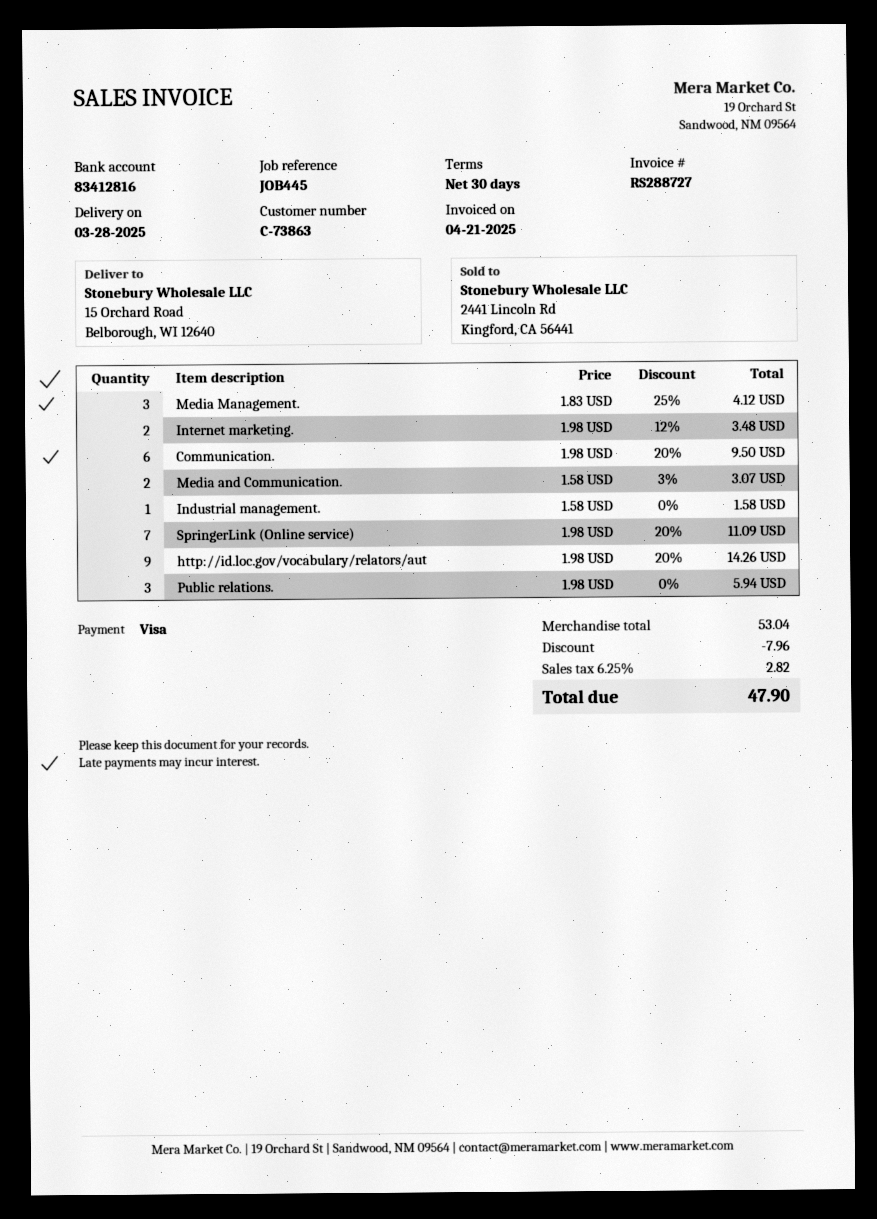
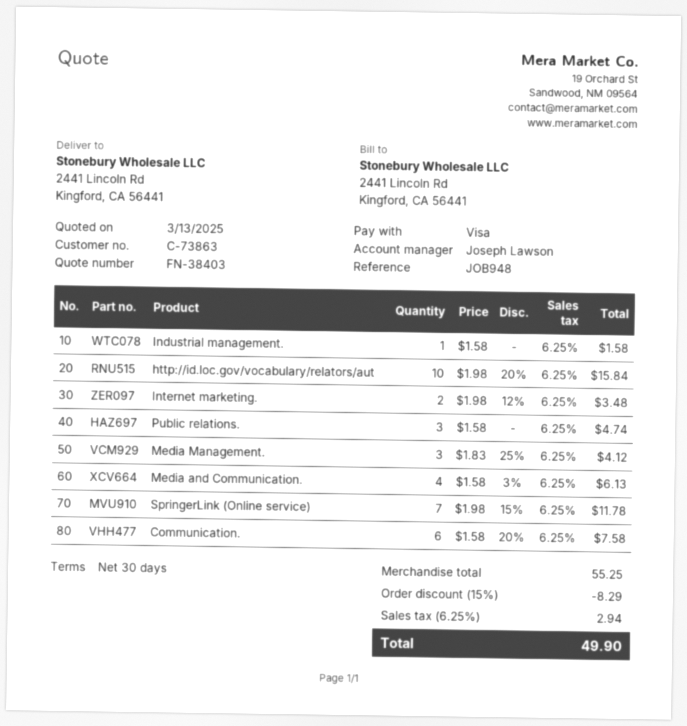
reference: JOB445 -> JOB948
ship to: 15 Orchard Road, Belborough, WI 12640 -> 2441 Lincoln Rd, Kingford, CA 56441
Communication.: 6 x 1.98 - 20% = 9.50 -> 6 x 1.58 - 20% = 7.58
Media and Communication.: 2 x 1.58 - 3% = 3.07 -> 4 x 1.58 - 3% = 6.13
SpringerLink (Online service): 7 x 1.98 - 20% = 11.09 -> 7 x 1.98 - 15% = 11.78
http://id.loc.gov/vocabulary/relators/aut: 9 x 1.98 - 20% = 14.26 -> 10 x 1.98 - 20% = 15.84
Public relations.: 3 x 1.98 = 5.94 -> 3 x 1.58 = 4.74
subtotal: 53.04 -> 55.25
discount: 7.96 -> 8.29
tax: 6.25% = 2.82 -> 6.25% = 2.94
total: 47.90 -> 49.90

